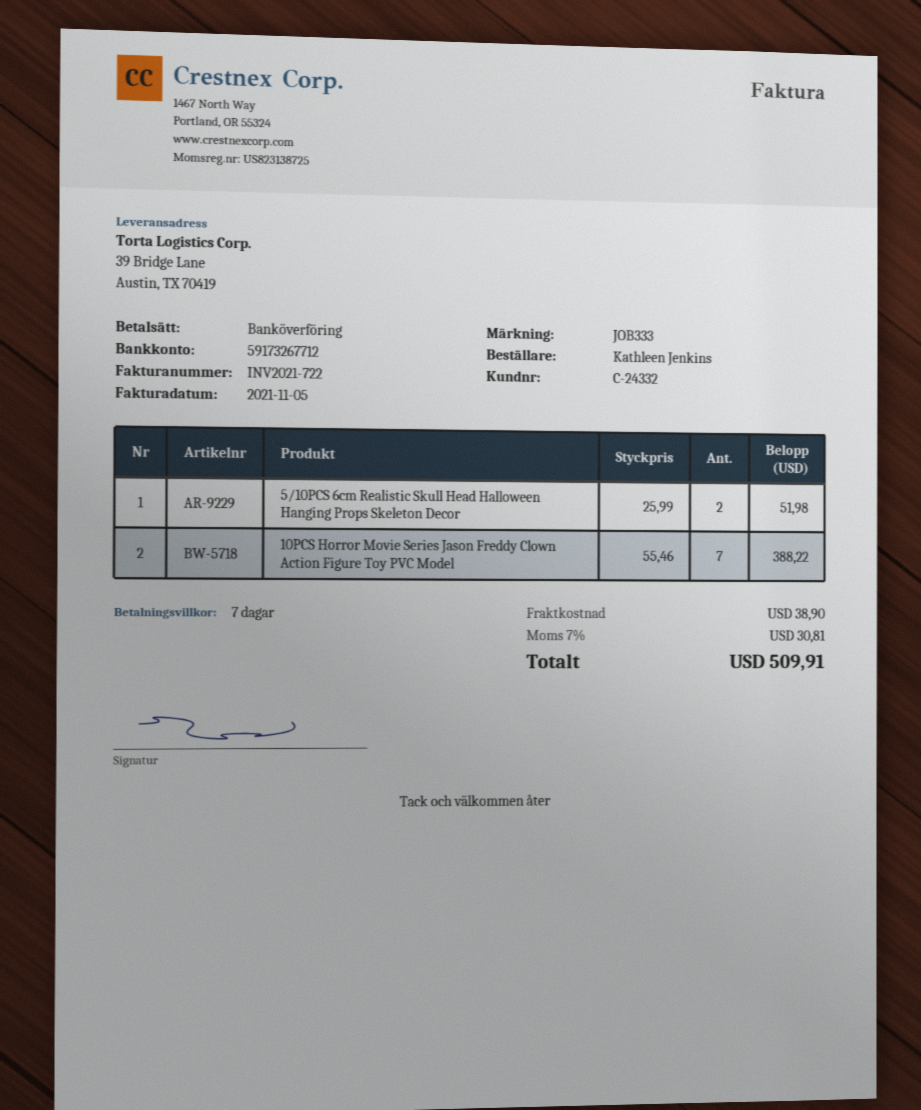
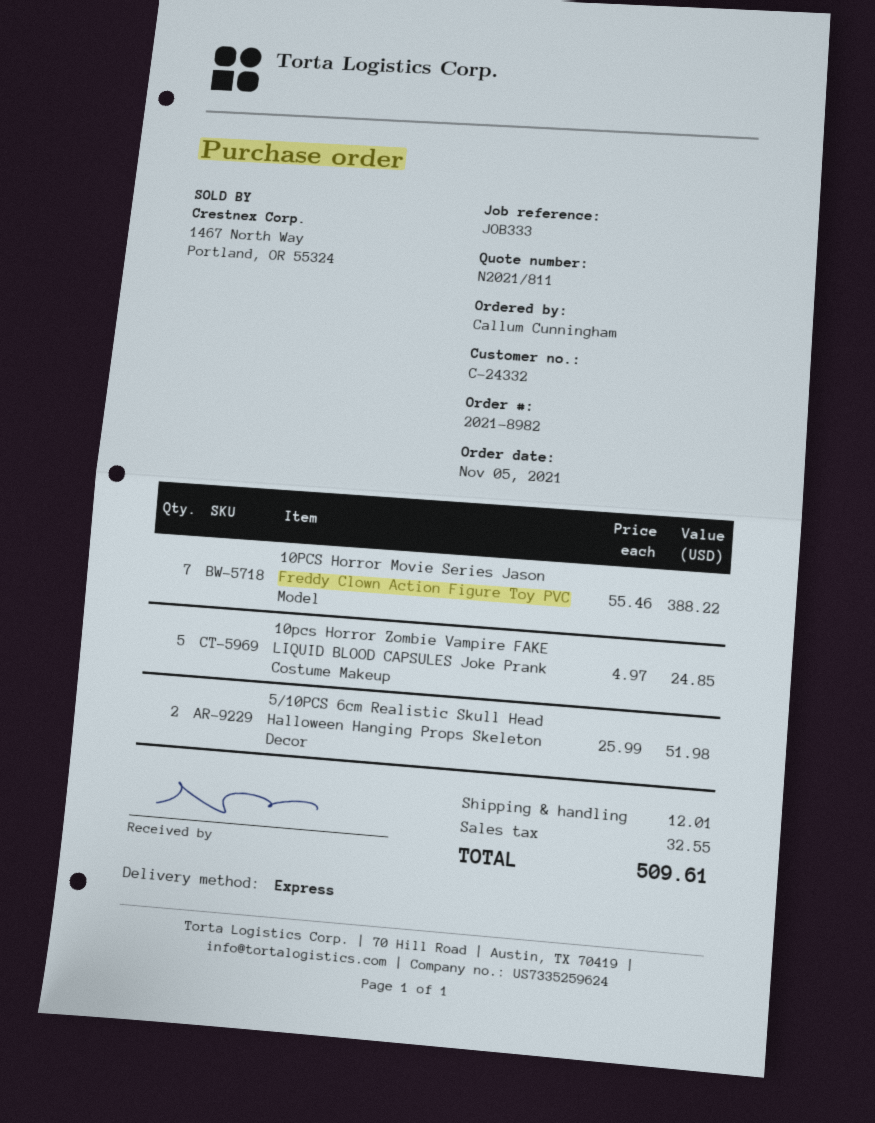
ordered by: Kathleen Jenkins -> Callum Cunningham
10pcs Horror Zombie Vampire FAKE LIQUID BLOOD CAPSULES Joke Prank Costume Makeup: none -> 5 x 4.97 = 24.85
shipping: 38.90 -> 12.01
tax: 30.81 -> 32.55
total: 509.91 -> 509.61

